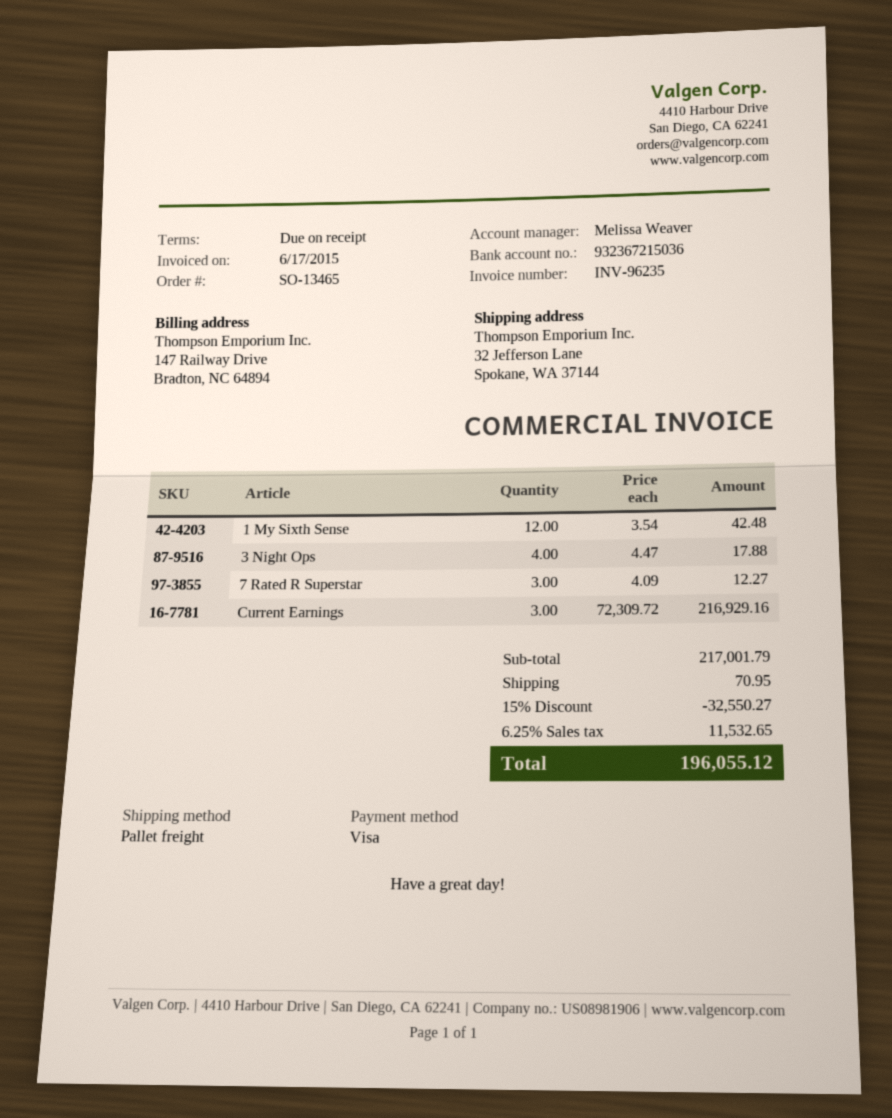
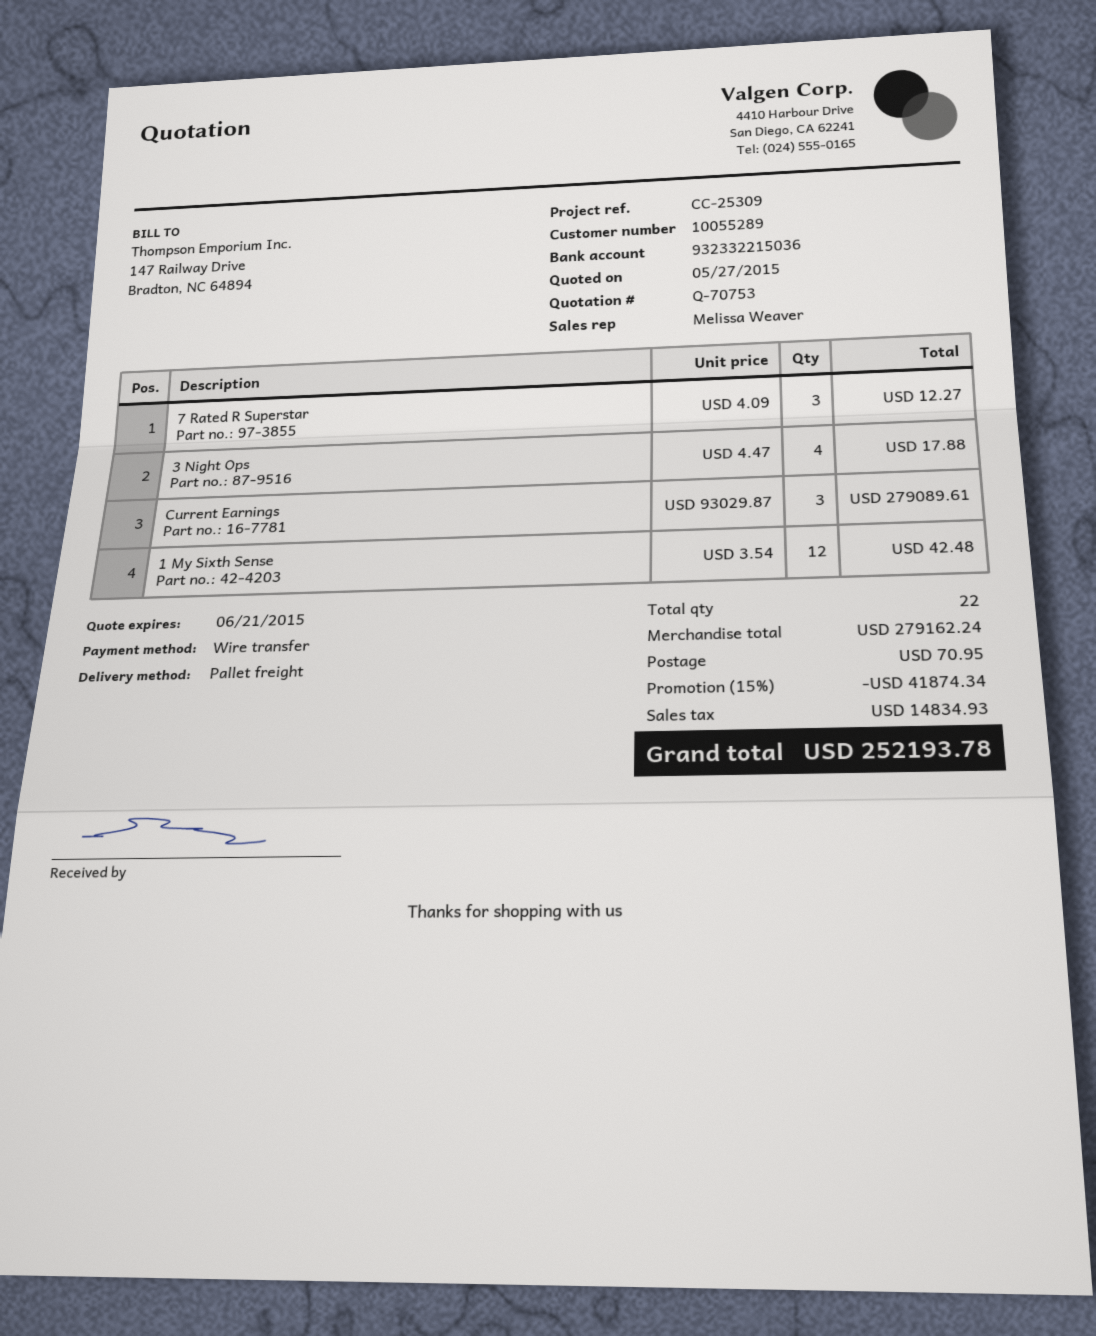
payment method: Visa -> bank transfer
bank account: 932367215036 -> 932332215036
Current Earnings: 3 x 72309.72 = 216929.16 -> 3 x 93029.87 = 279089.61
subtotal: 217001.79 -> 279162.24
discount: 15% = 32550.27 -> 15% = 41874.34
tax: 11532.65 -> 14834.93
total: 196055.12 -> 252193.78

